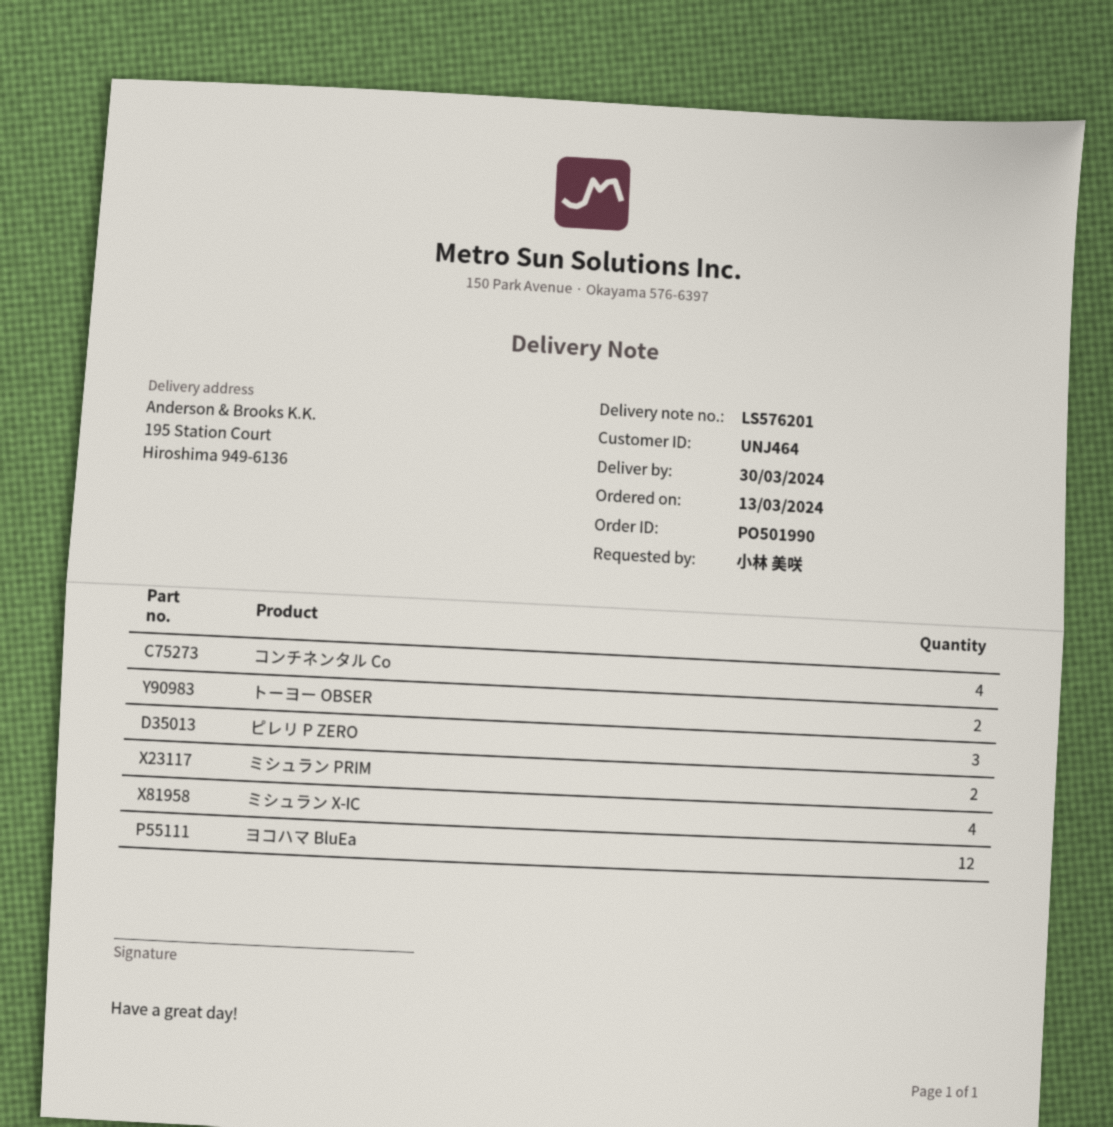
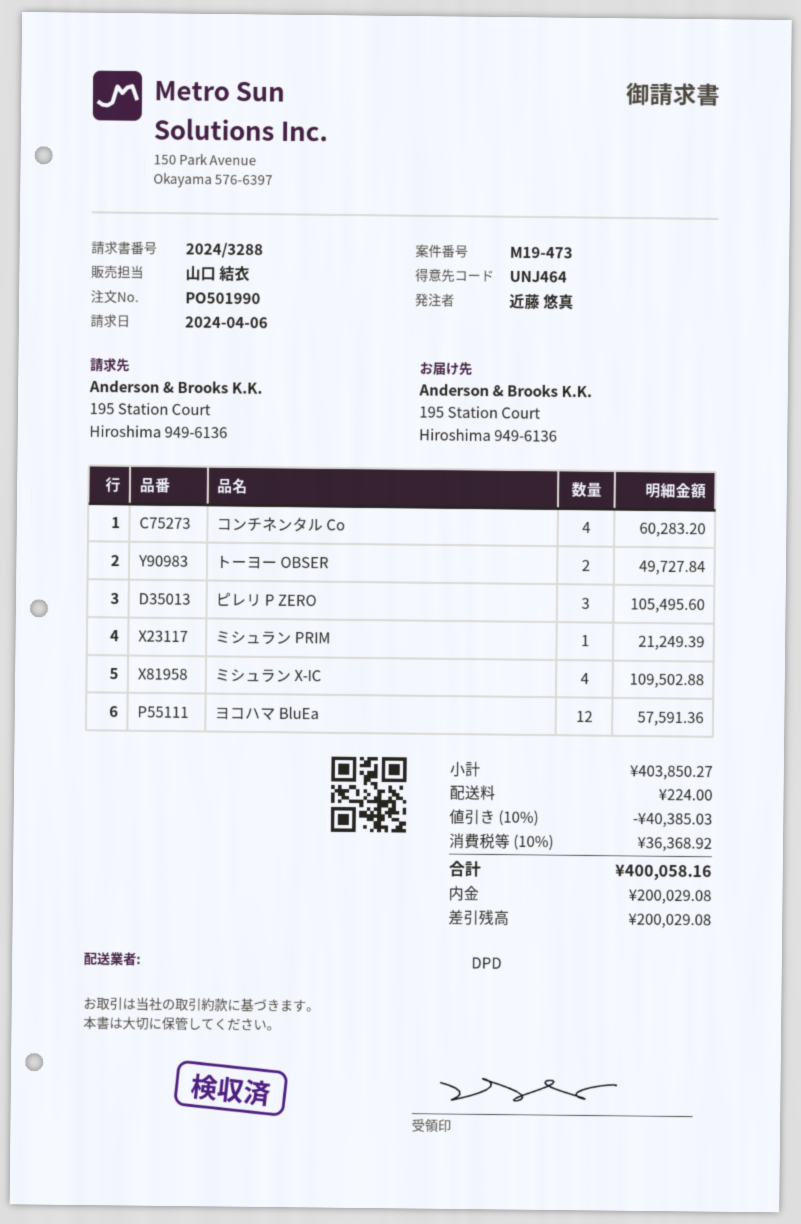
ordered by: 小林 美咲 -> 近藤 悠真
ミシュラン PRIM: 2 -> 1

